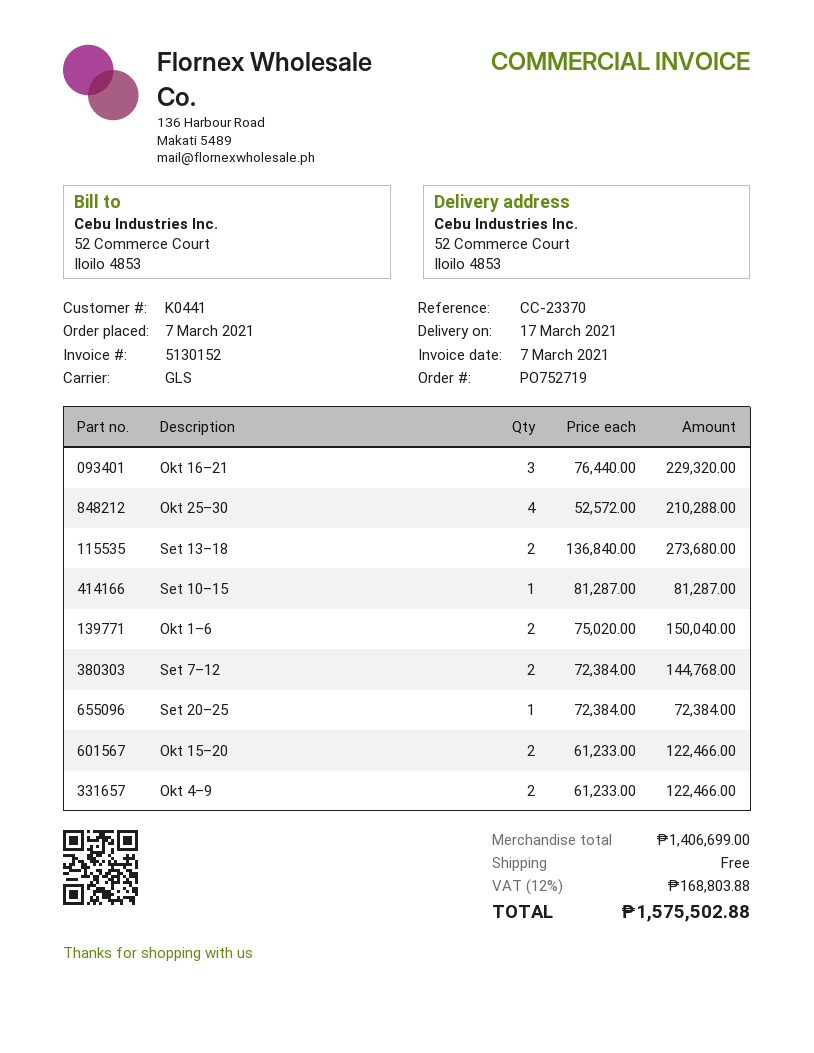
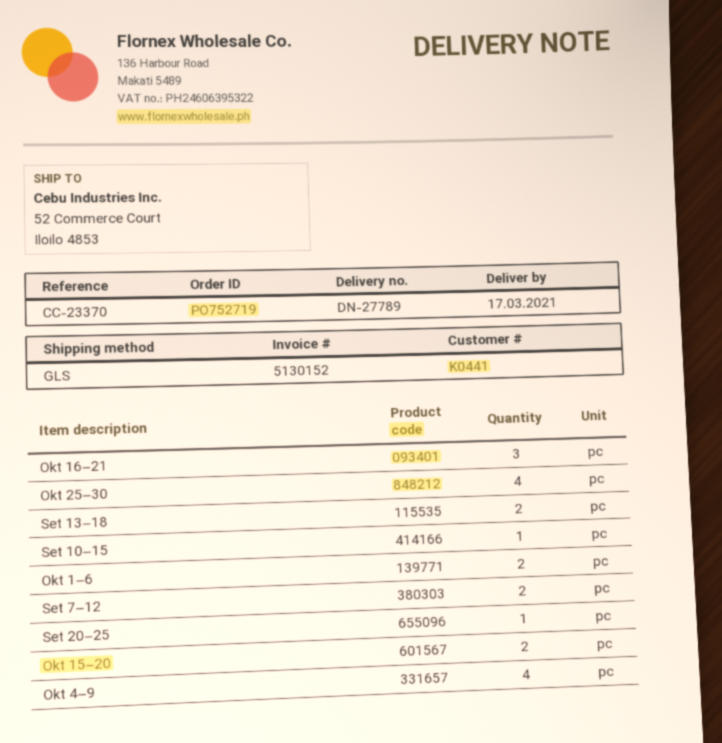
Okt 4–9: 2 -> 4

